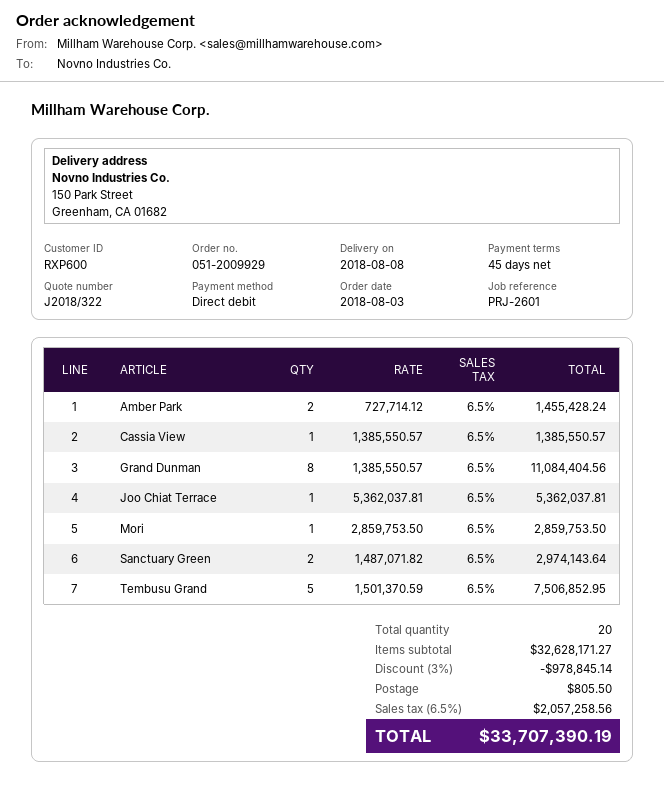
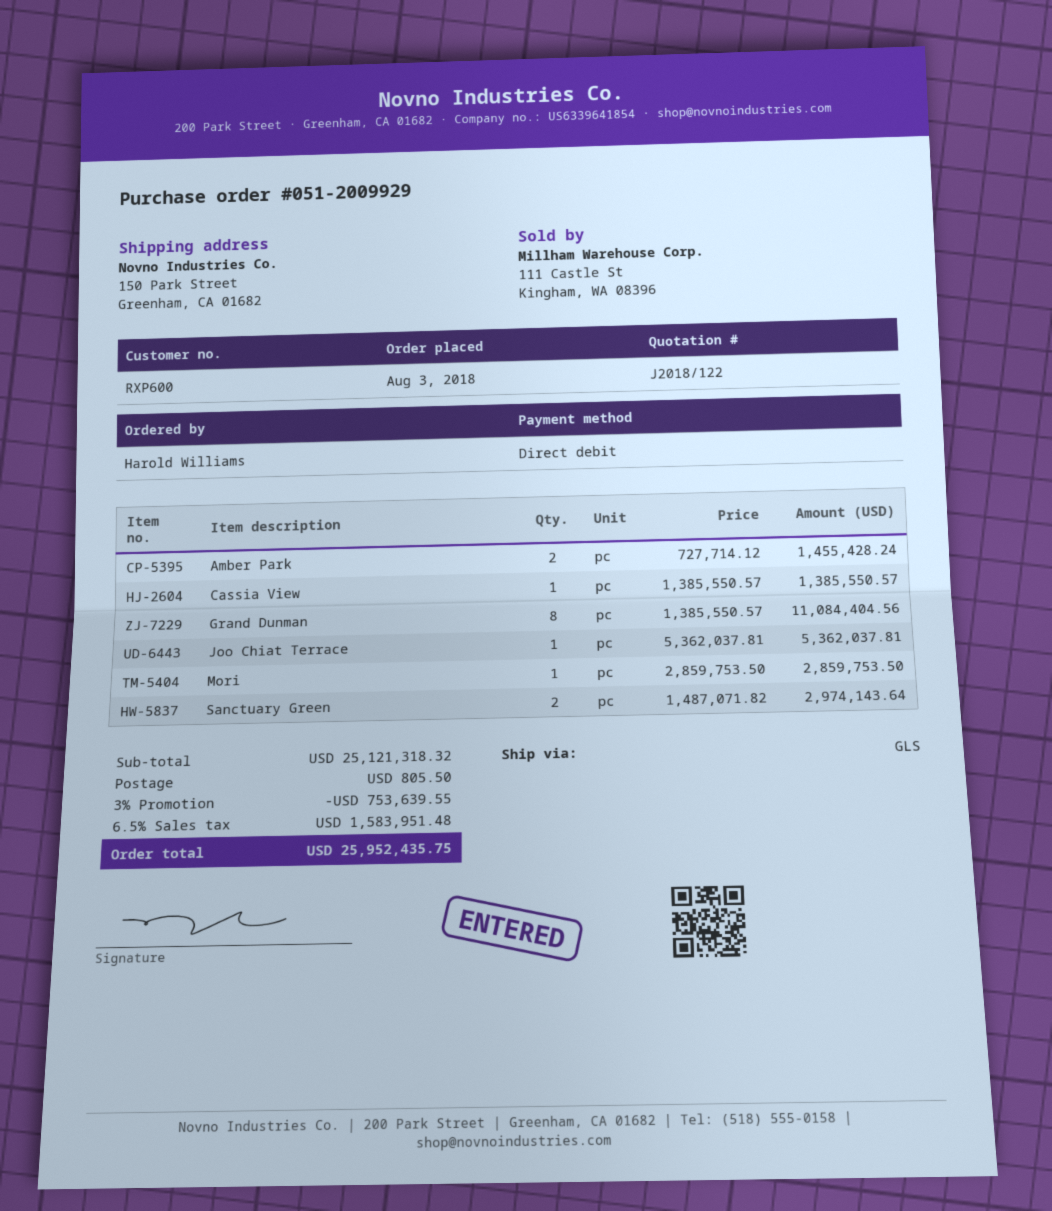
quote number: J2018/322 -> J2018/122
Tembusu Grand: 5 x 1501370.59 = 7506852.95 -> none
subtotal: 32628171.27 -> 25121318.32
discount: 3% = 978845.14 -> 3% = 753639.55
tax: 6.5% = 2057258.56 -> 6.5% = 1583951.48
total: 33707390.19 -> 25952435.75

